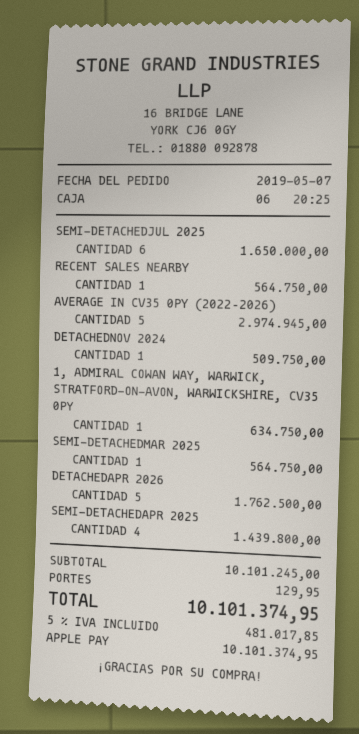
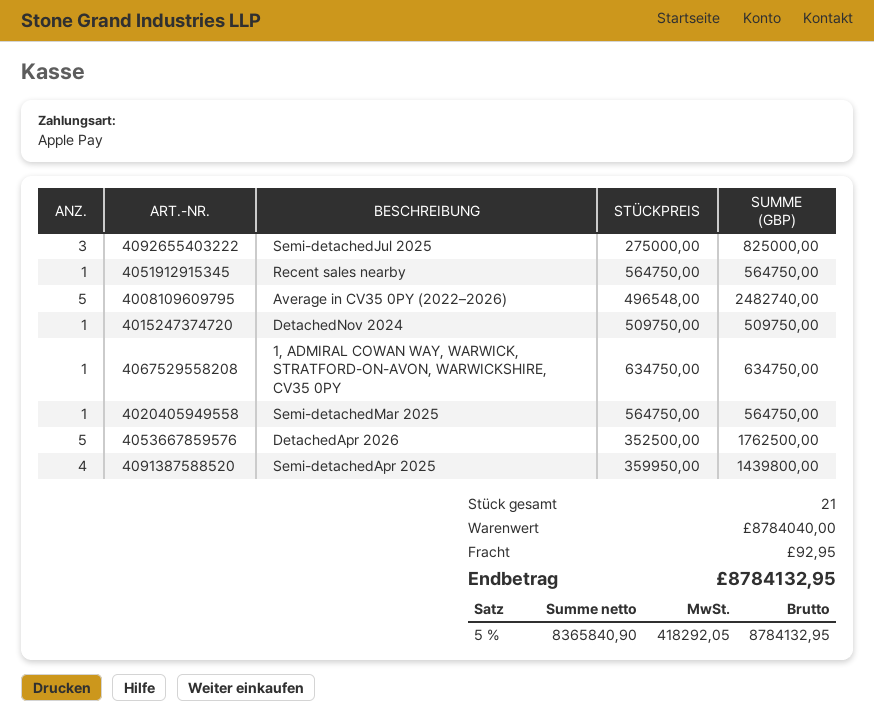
SEMI-DETACHEDJUL 2025: 6 for 1650000.00 -> 3 for 825000.00
AVERAGE IN CV35 0PY (2022–2026): 5 for 2974945.00 -> 5 for 2482740.00
subtotal: 10101245.00 -> 8784040.00
shipping: 129.95 -> 92.95
tax: 5% = 481017.85 -> 5% = 418292.05
total: 10101374.95 -> 8784132.95

